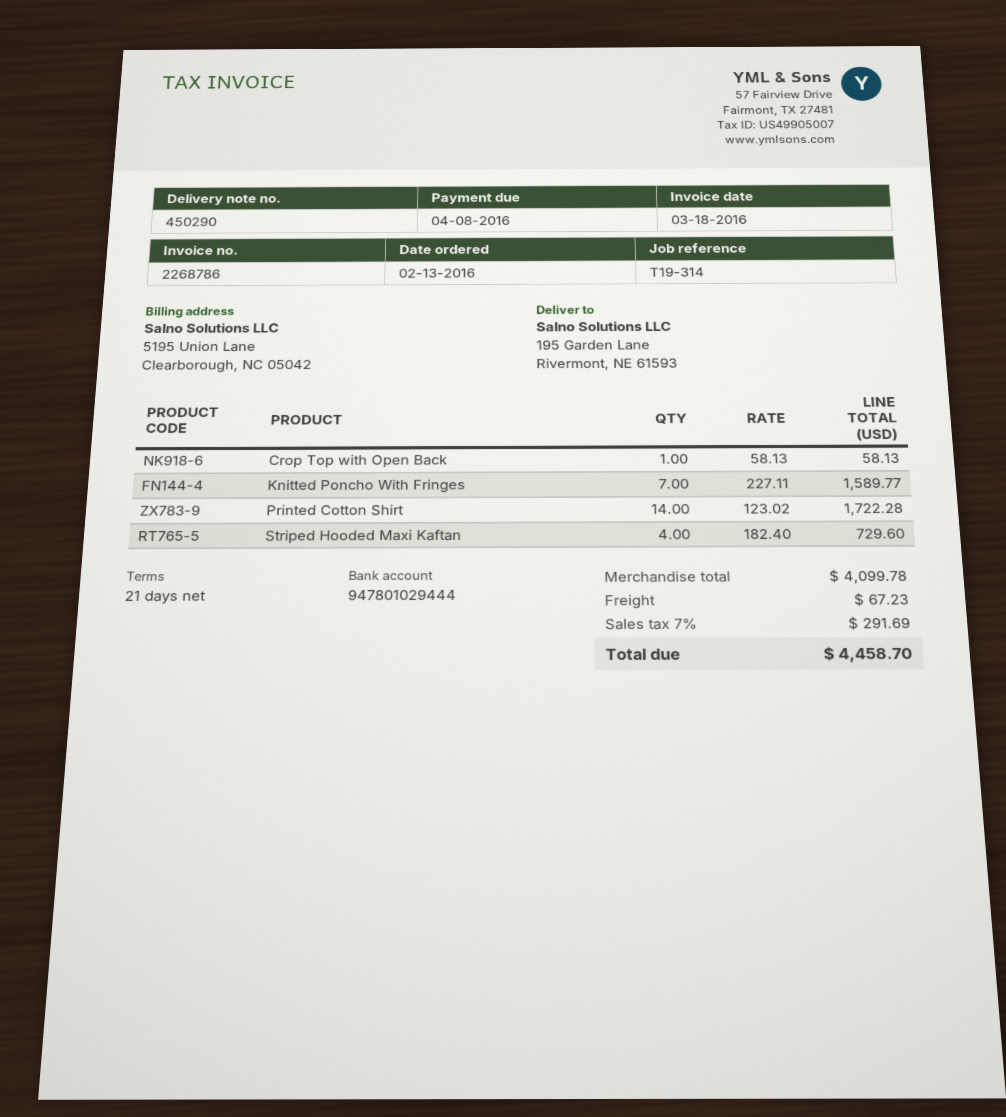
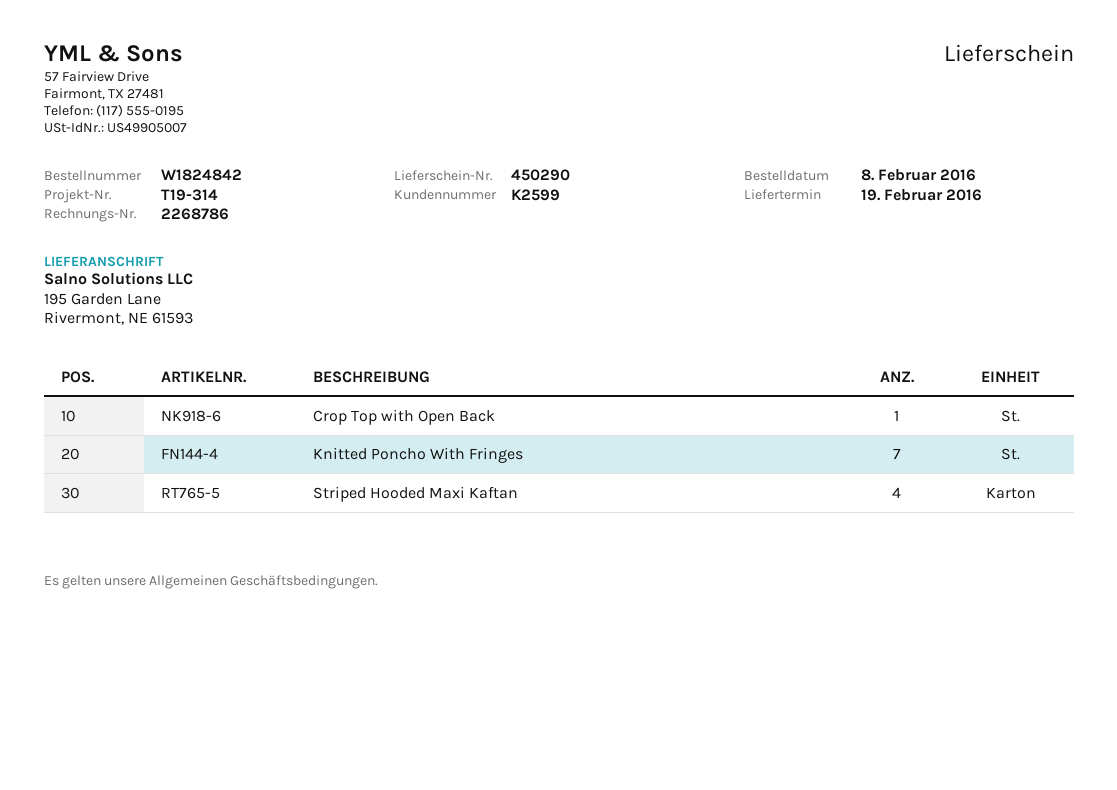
order date: 2016-02-13 -> 2016-02-08
Printed Cotton Shirt: 14 -> none

